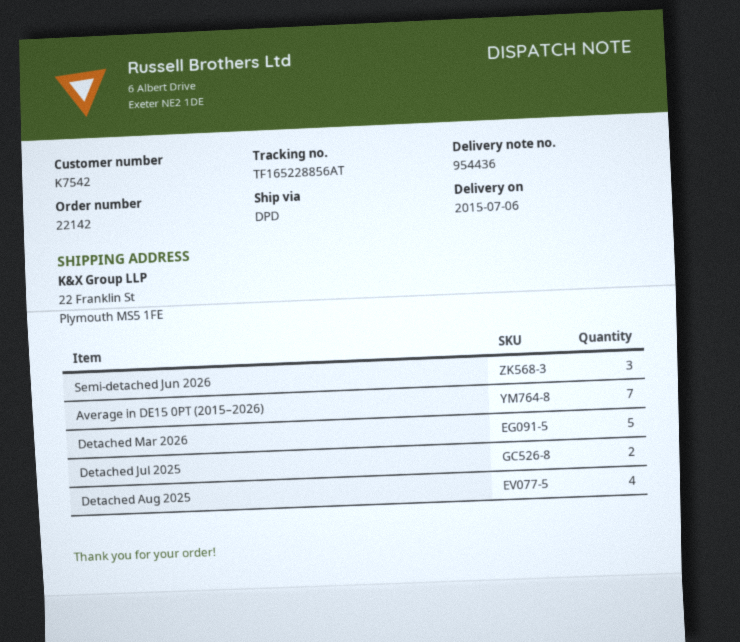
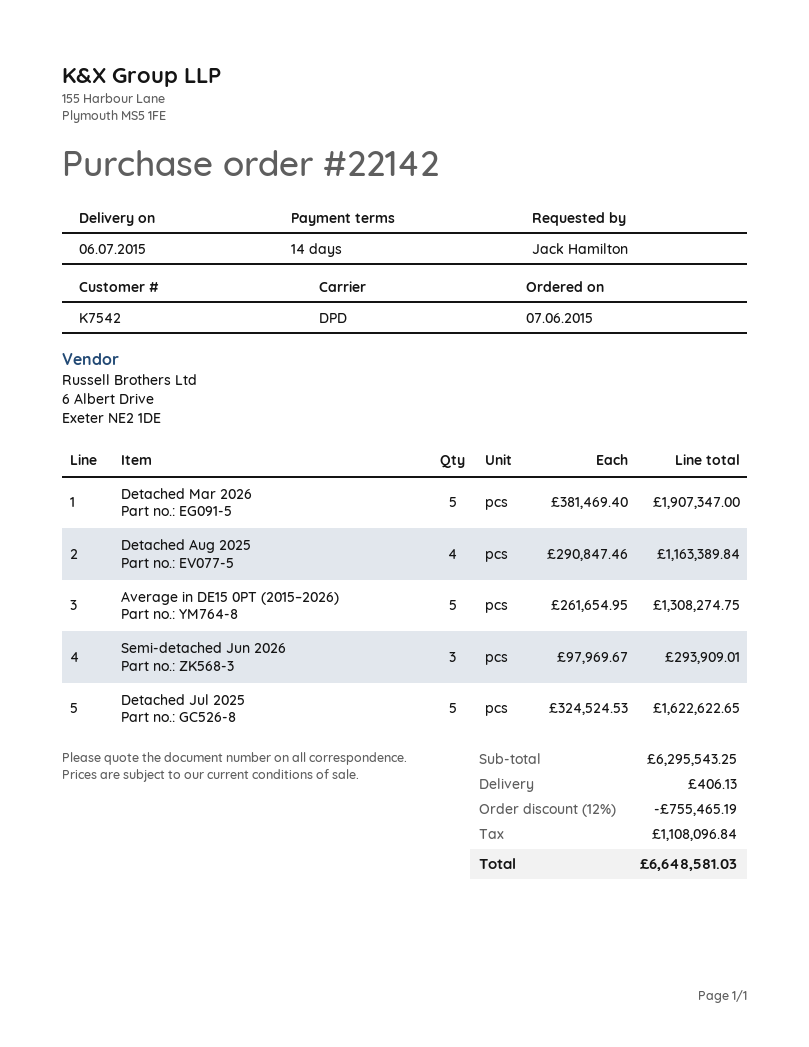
Average in DE15 0PT (2015–2026): 7 -> 5
Detached Jul 2025: 2 -> 5

